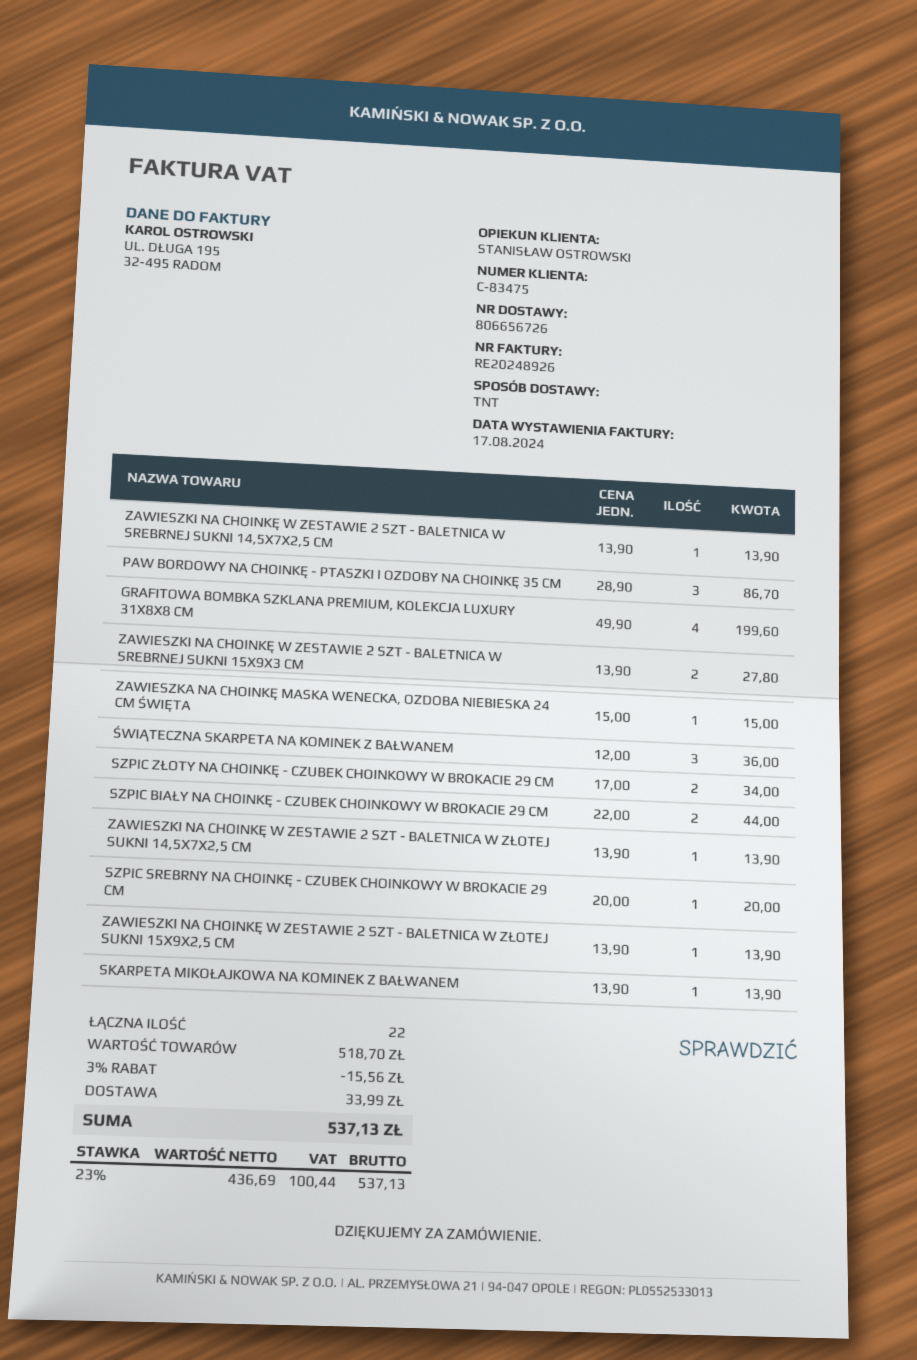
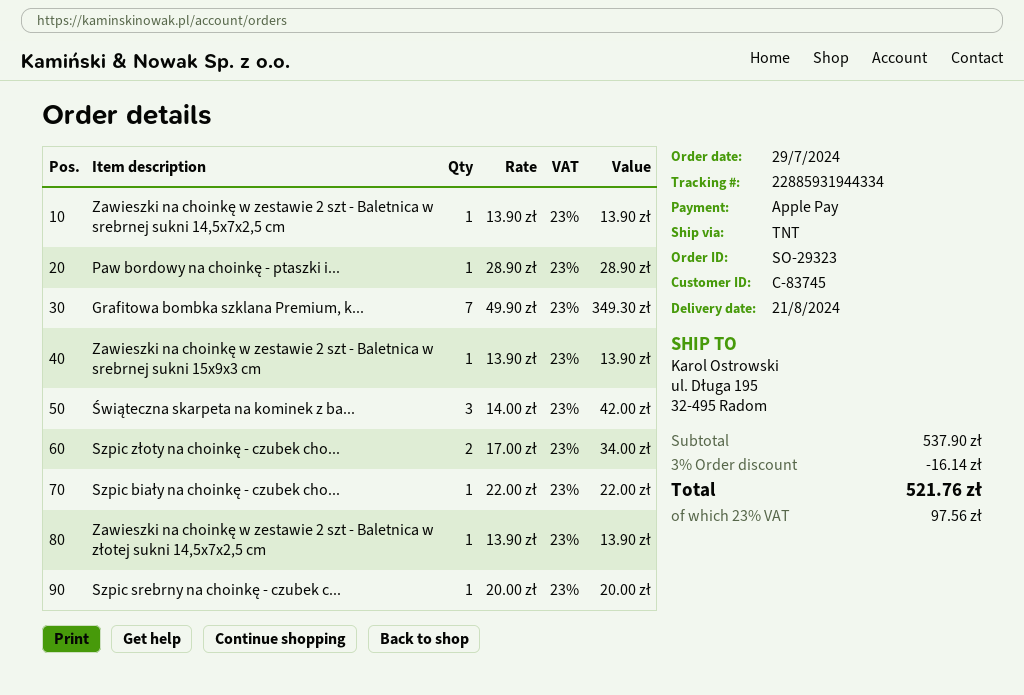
customer number: C-83475 -> C-83745
PAW BORDOWY NA CHOINKĘ - PTASZKI I OZDOBY NA CHOINKĘ 35 CM: 3 x 28.90 = 86.70 -> 1 x 28.90 = 28.90
GRAFITOWA BOMBKA SZKLANA PREMIUM, KOLEKCJA LUXURY 31X8X8 CM: 4 x 49.90 = 199.60 -> 7 x 49.90 = 349.30
ZAWIESZKI NA CHOINKĘ W ZESTAWIE 2 SZT - BALETNICA W SREBRNEJ SUKNI 15X9X3 CM: 2 x 13.90 = 27.80 -> 1 x 13.90 = 13.90
ZAWIESZKA NA CHOINKĘ MASKA WENECKA, OZDOBA NIEBIESKA 24 CM ŚWIĘTA: 1 x 15.00 = 15.00 -> none
ŚWIĄTECZNA SKARPETA NA KOMINEK Z BAŁWANEM: 3 x 12.00 = 36.00 -> 3 x 14.00 = 42.00
SZPIC BIAŁY NA CHOINKĘ - CZUBEK CHOINKOWY W BROKACIE 29 CM: 2 x 22.00 = 44.00 -> 1 x 22.00 = 22.00
ZAWIESZKI NA CHOINKĘ W ZESTAWIE 2 SZT - BALETNICA W ZŁOTEJ SUKNI 15X9X2,5 CM: 1 x 13.90 = 13.90 -> none
SKARPETA MIKOŁAJKOWA NA KOMINEK Z BAŁWANEM: 1 x 13.90 = 13.90 -> none
subtotal: 518.70 -> 537.90
discount: 3% = 15.56 -> 3% = 16.14
shipping: 33.99 -> none
tax: 23% = 100.44 -> 23% = 97.56
total: 537.13 -> 521.76

